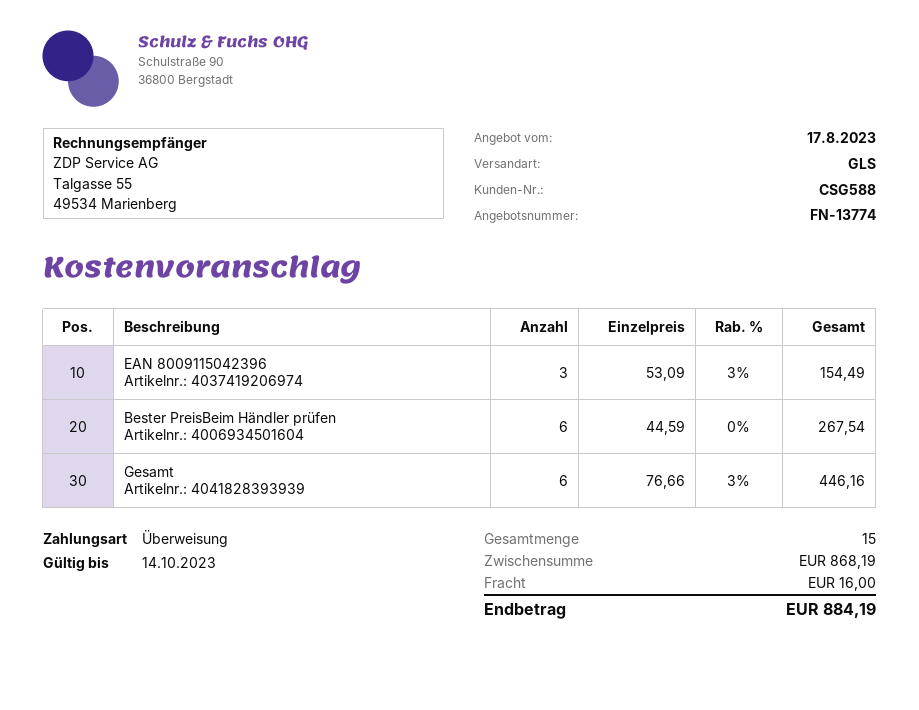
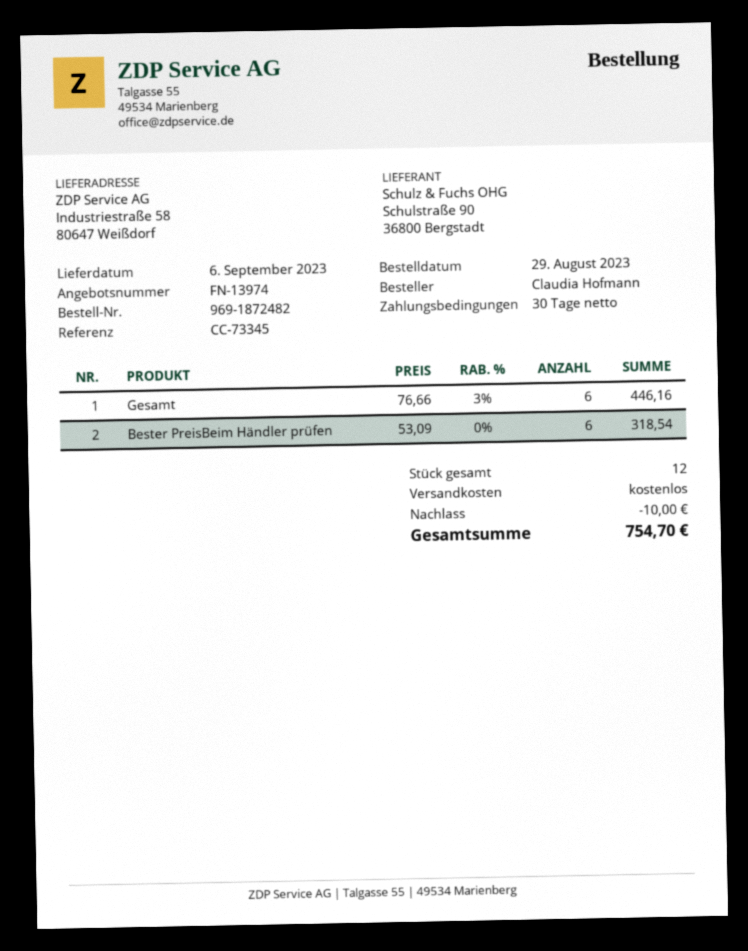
quote number: FN-13774 -> FN-13974
EAN 8009115042396: 3 x 53.09 - 3% = 154.49 -> none
Bester PreisBeim Händler prüfen: 6 x 44.59 = 267.54 -> 6 x 53.09 = 318.54
total quantity: 15 -> 12
discount: none -> 10.00
shipping: 16.00 -> 0.00
total: 884.19 -> 754.70

